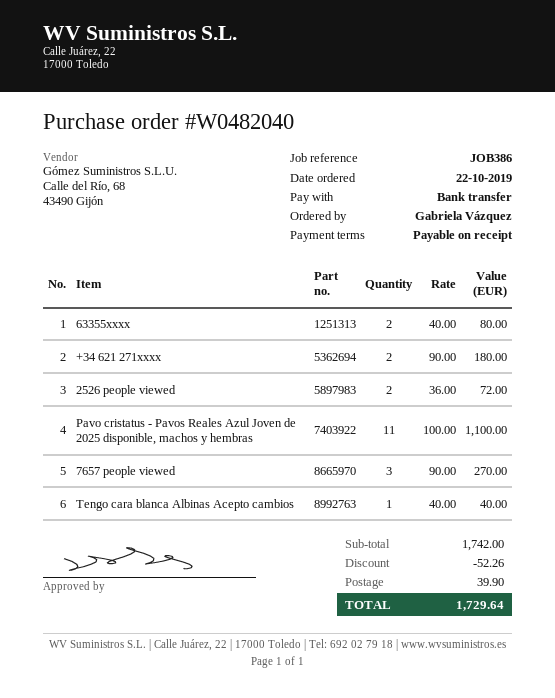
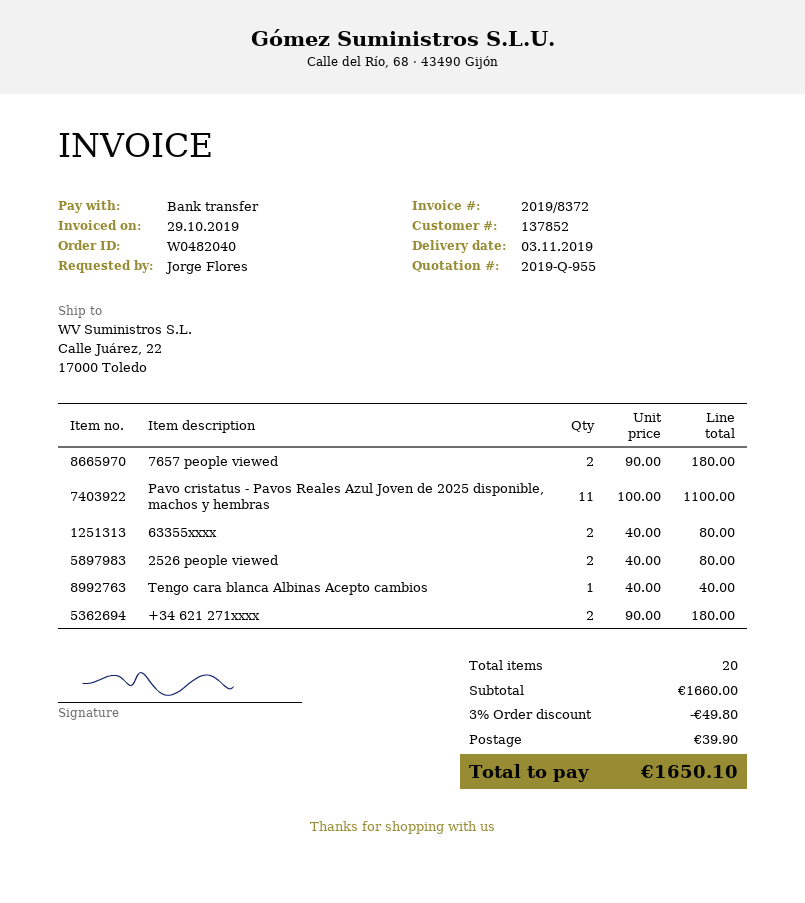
ordered by: Gabriela Vázquez -> Jorge Flores
2526 people viewed: 2 x 36.00 = 72.00 -> 2 x 40.00 = 80.00
7657 people viewed: 3 x 90.00 = 270.00 -> 2 x 90.00 = 180.00
subtotal: 1742.00 -> 1660.00
discount: 52.26 -> 49.80
total: 1729.64 -> 1650.10

